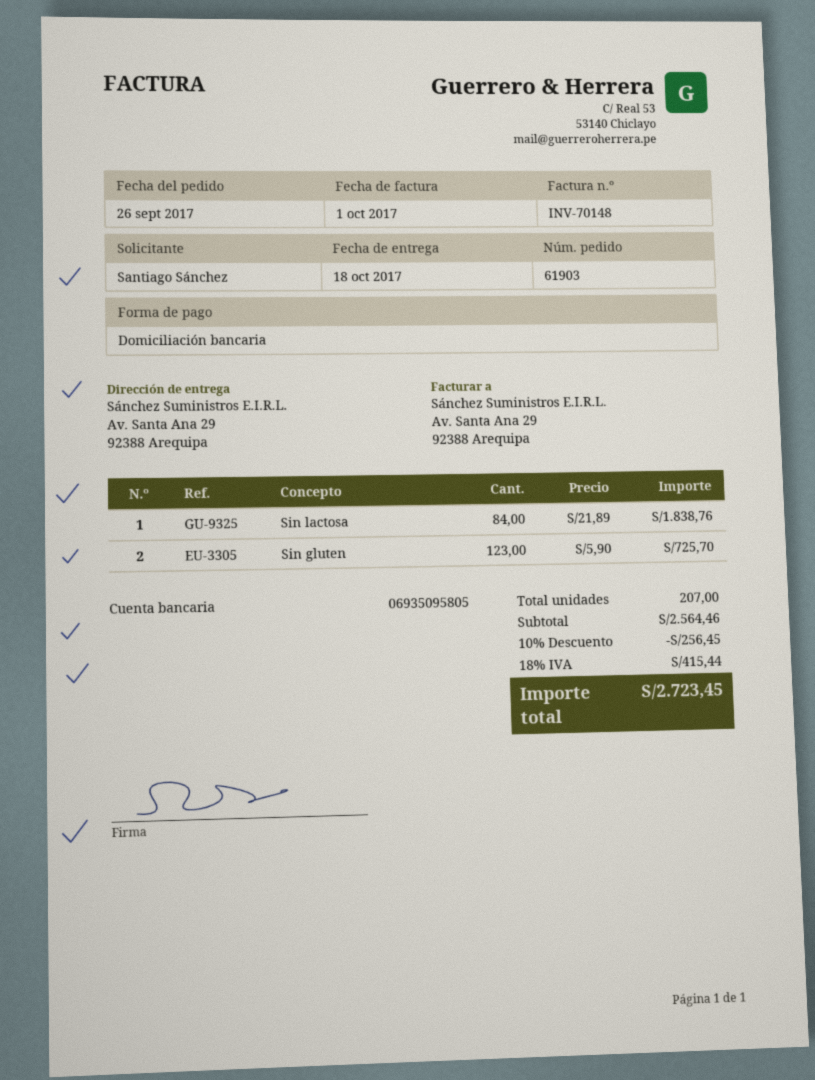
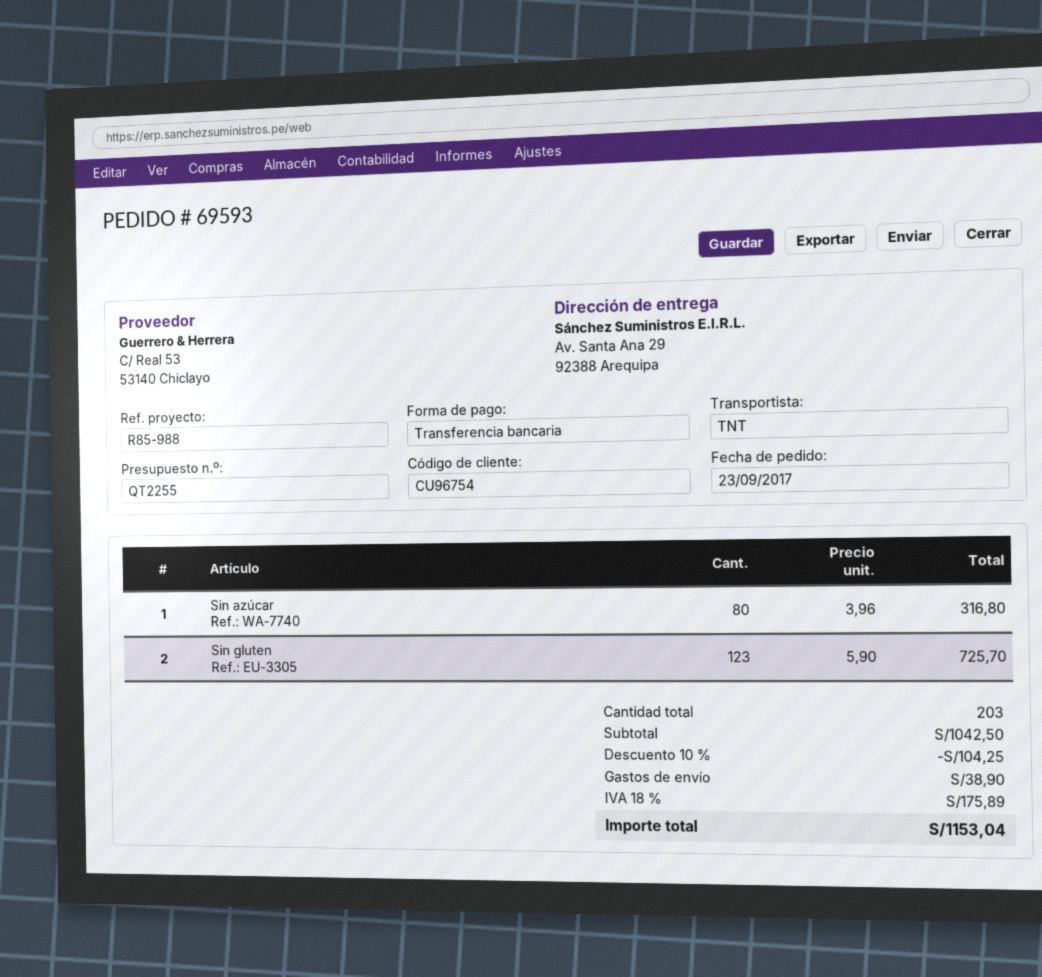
order number: 61903 -> 69593
order date: 2017-09-26 -> 2017-09-23
payment method: direct debit -> bank transfer
Sin lactosa: 84 x 21.89 = 1838.76 -> none
Sin azúcar: none -> 80 x 3.96 = 316.80
total quantity: 207 -> 203
subtotal: 2564.46 -> 1042.50
discount: 10% = 256.45 -> 10% = 104.25
shipping: none -> 38.90
tax: 18% = 415.44 -> 18% = 175.89
total: 2723.45 -> 1153.04

